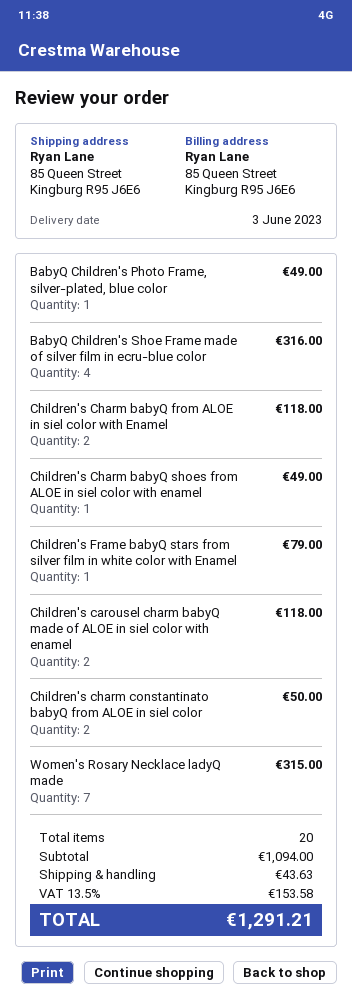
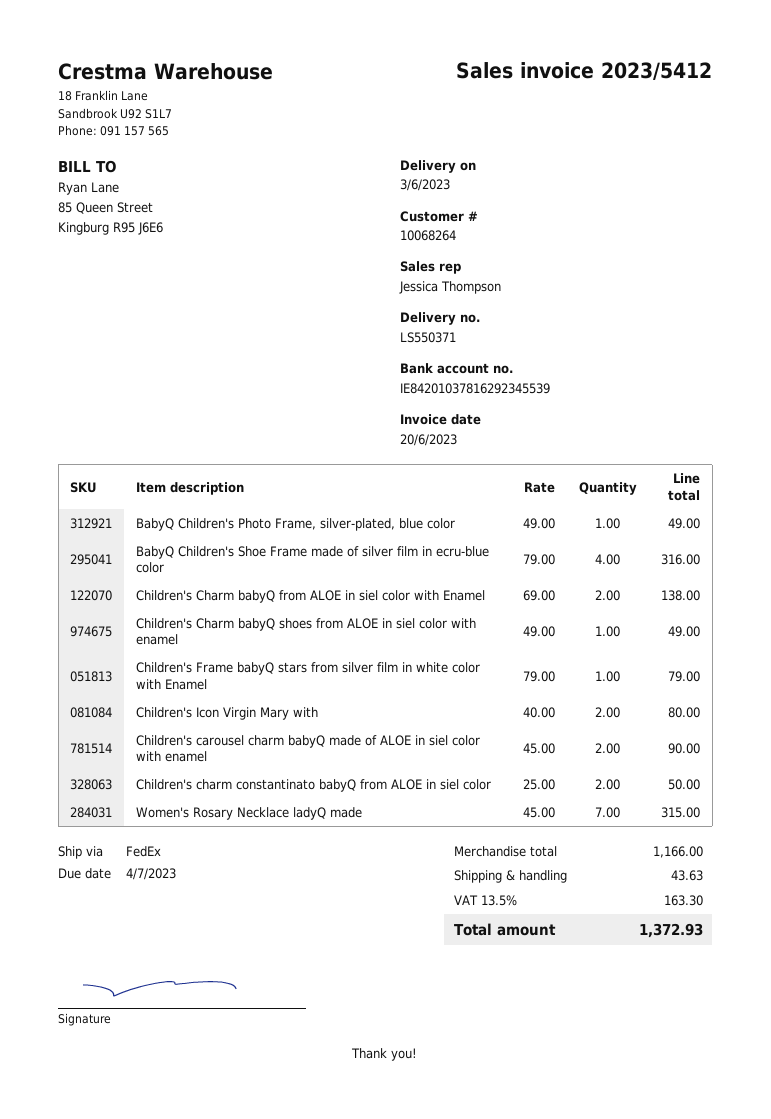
Children's Charm babyQ from ALOE in siel color with Enamel: 2 for 118.00 -> 2 for 138.00
Children's carousel charm babyQ made of ALOE in siel color with enamel: 2 for 118.00 -> 2 for 90.00
Children's Icon Virgin Mary with: none -> 2 for 80.00
subtotal: 1094.00 -> 1166.00
tax: 13.5% = 153.58 -> 13.5% = 163.30
total: 1291.21 -> 1372.93

